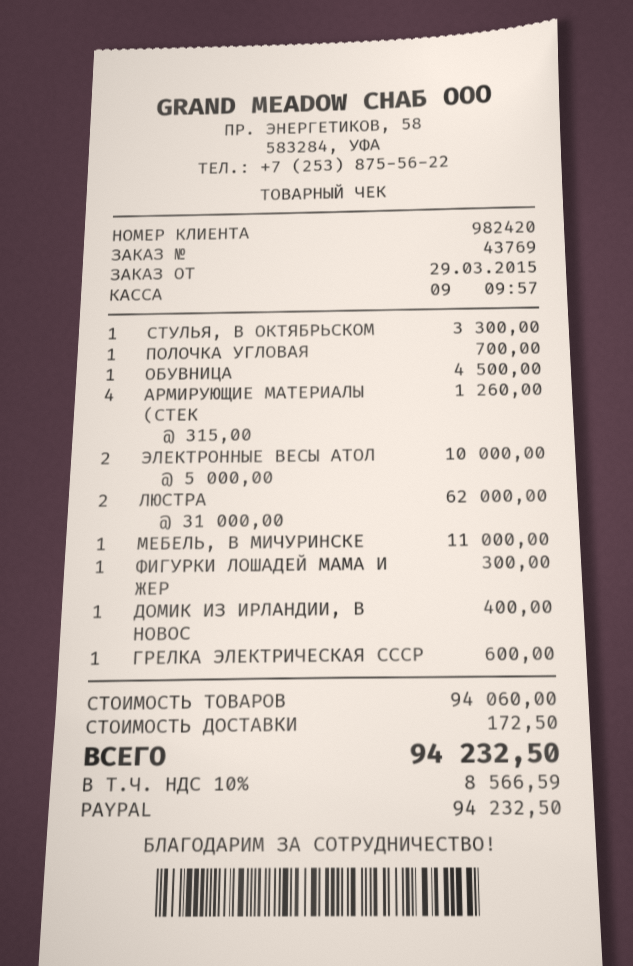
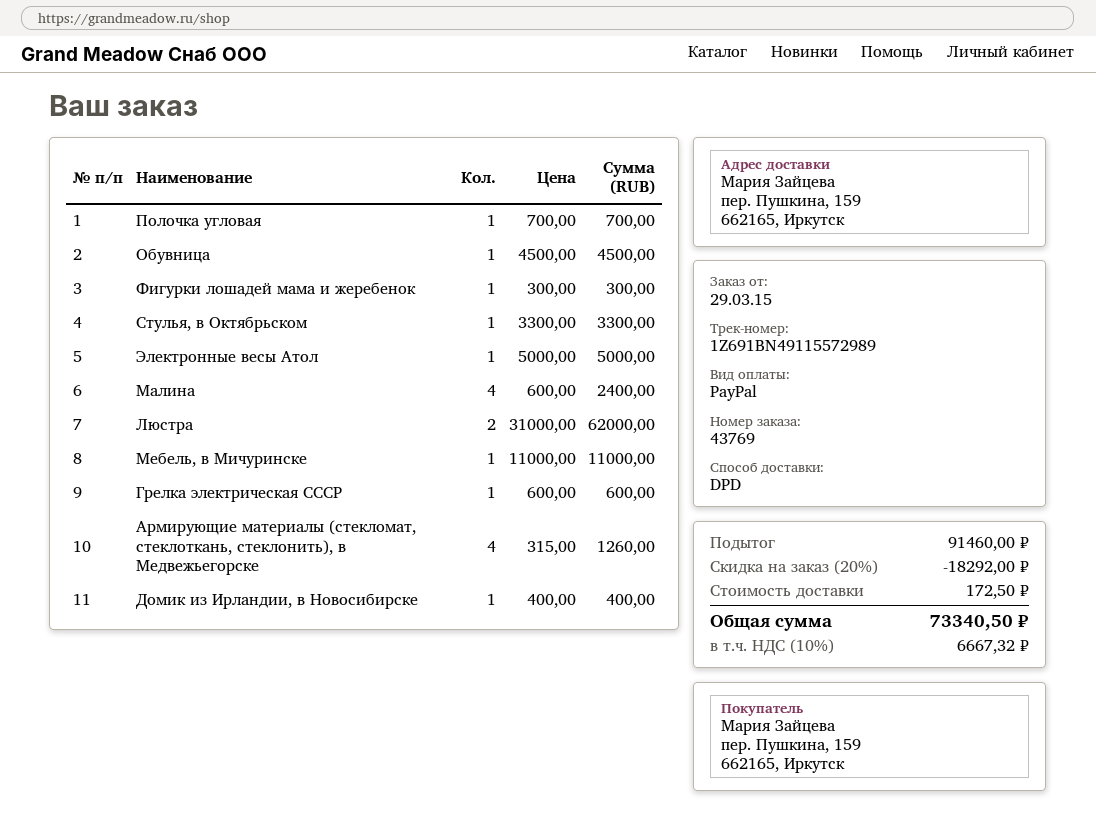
ЭЛЕКТРОННЫЕ ВЕСЫ АТОЛ: 2 x 5000.00 = 10000.00 -> 1 x 5000.00 = 5000.00
Малина: none -> 4 x 600.00 = 2400.00
subtotal: 94060.00 -> 91460.00
discount: none -> 20% = 18292.00
tax: 10% = 8566.59 -> 10% = 6667.32
total: 94232.50 -> 73340.50

